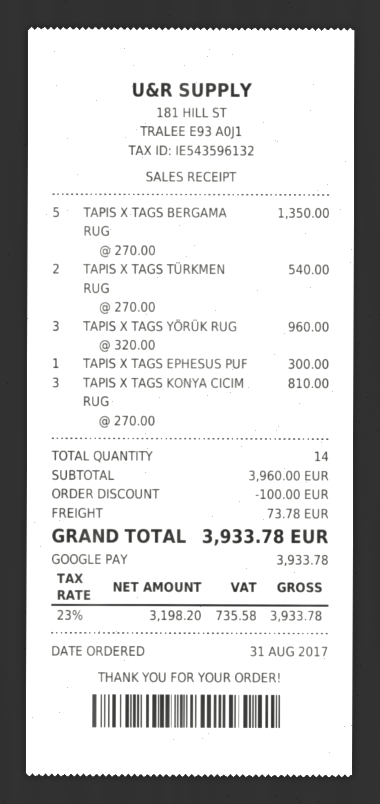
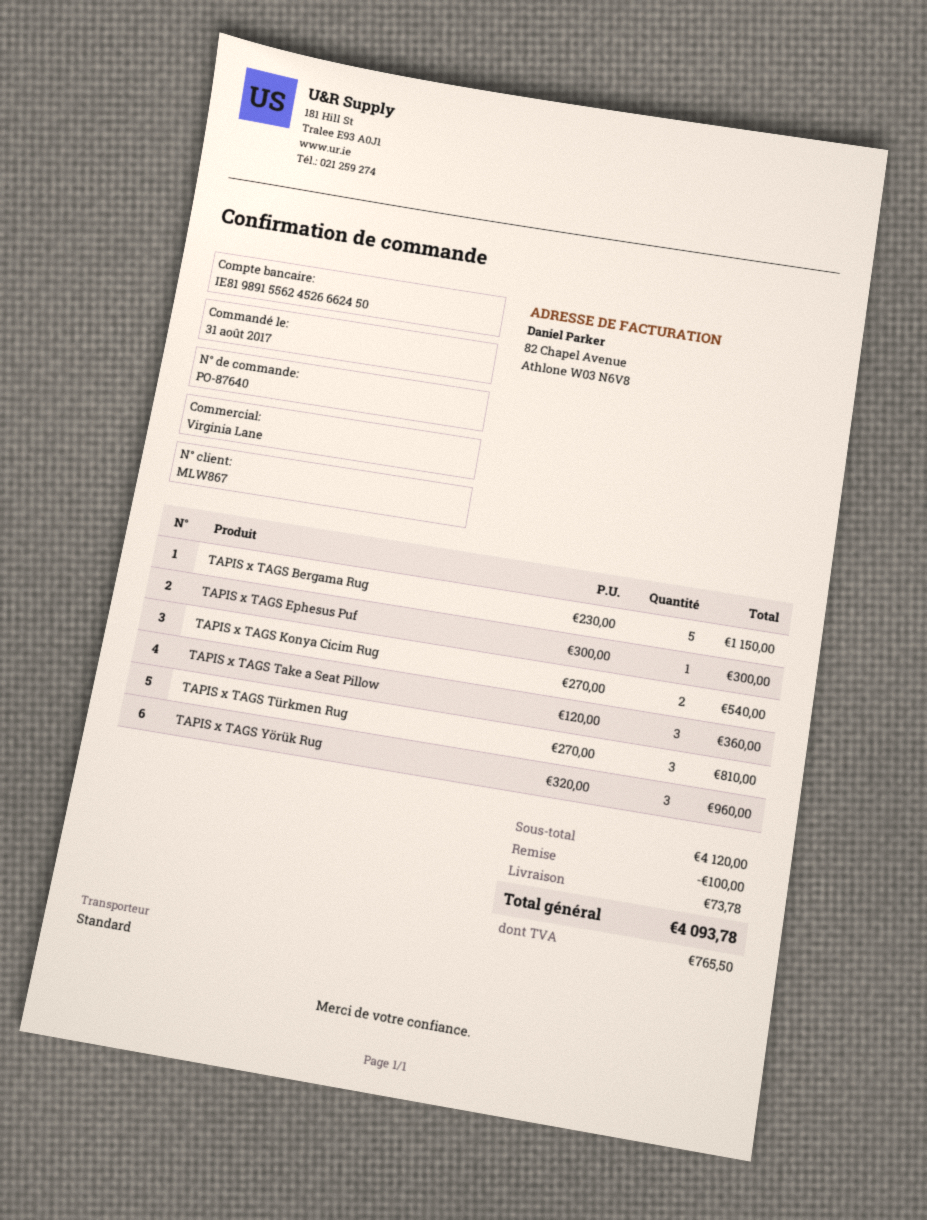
TAPIS X TAGS BERGAMA RUG: 5 x 270.00 = 1350.00 -> 5 x 230.00 = 1150.00
TAPIS X TAGS TÜRKMEN RUG: 2 x 270.00 = 540.00 -> 3 x 270.00 = 810.00
TAPIS X TAGS KONYA CICIM RUG: 3 x 270.00 = 810.00 -> 2 x 270.00 = 540.00
TAPIS x TAGS Take a Seat Pillow: none -> 3 x 120.00 = 360.00
subtotal: 3960.00 -> 4120.00
tax: 735.58 -> 765.50
total: 3933.78 -> 4093.78

